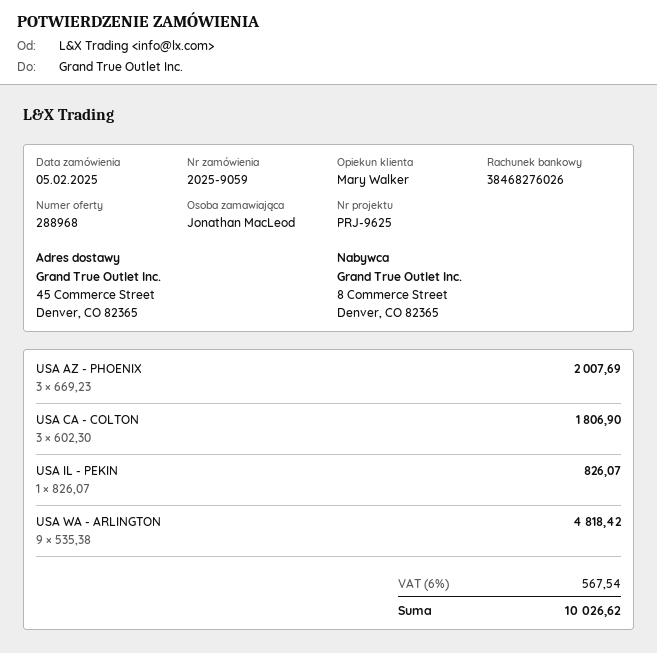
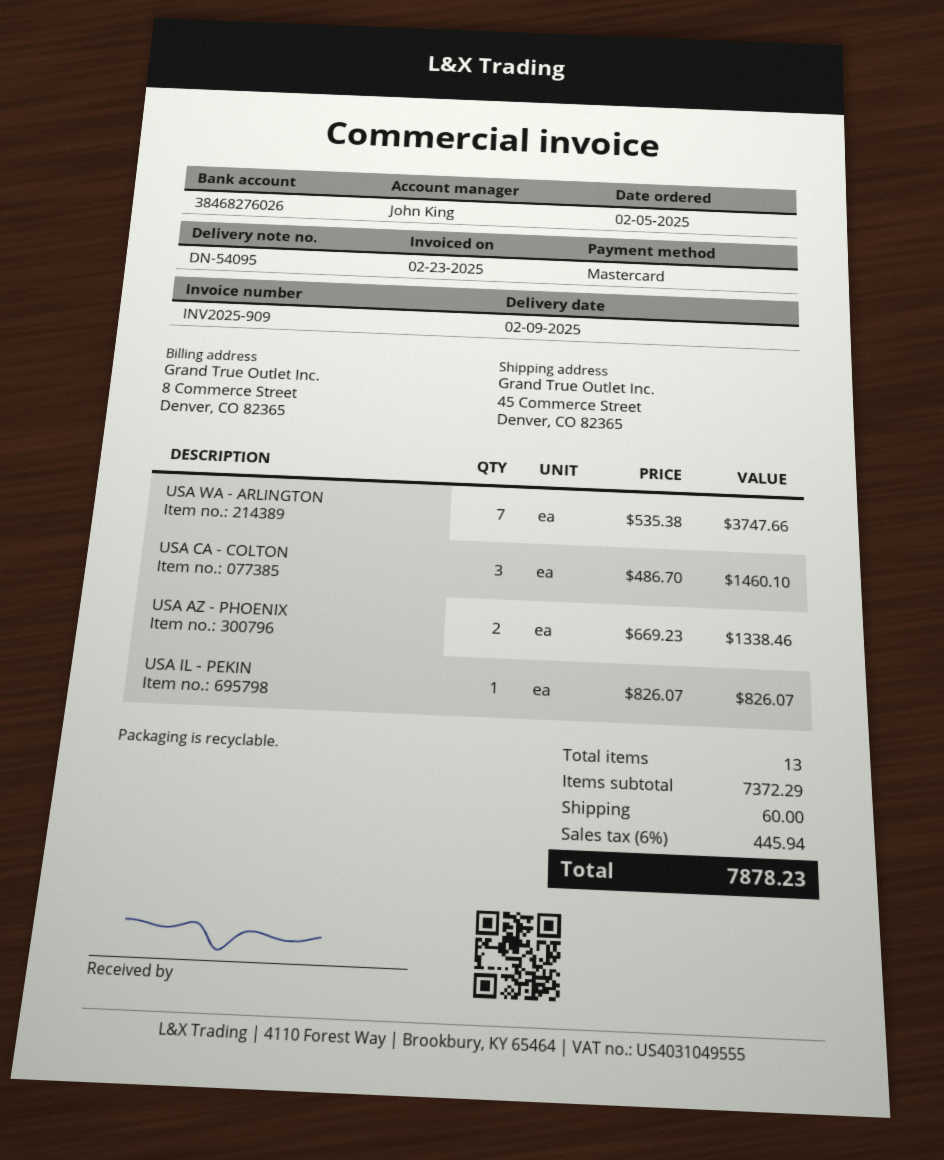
sales rep: Mary Walker -> John King
USA AZ - PHOENIX: 3 x 669.23 = 2007.69 -> 2 x 669.23 = 1338.46
USA CA - COLTON: 3 x 602.30 = 1806.90 -> 3 x 486.70 = 1460.10
USA WA - ARLINGTON: 9 x 535.38 = 4818.42 -> 7 x 535.38 = 3747.66
shipping: none -> 60.00
tax: 6% = 567.54 -> 6% = 445.94
total: 10026.62 -> 7878.23

